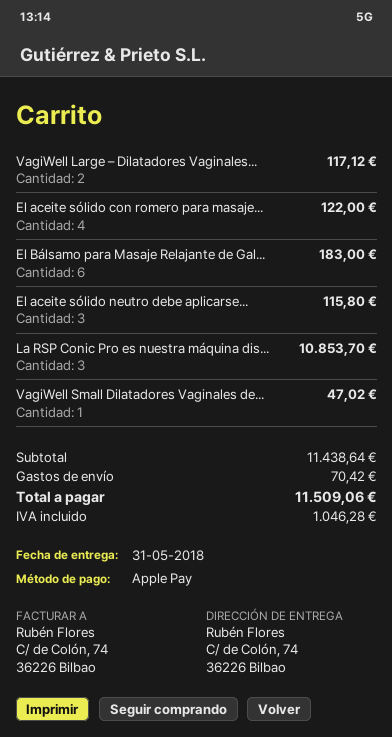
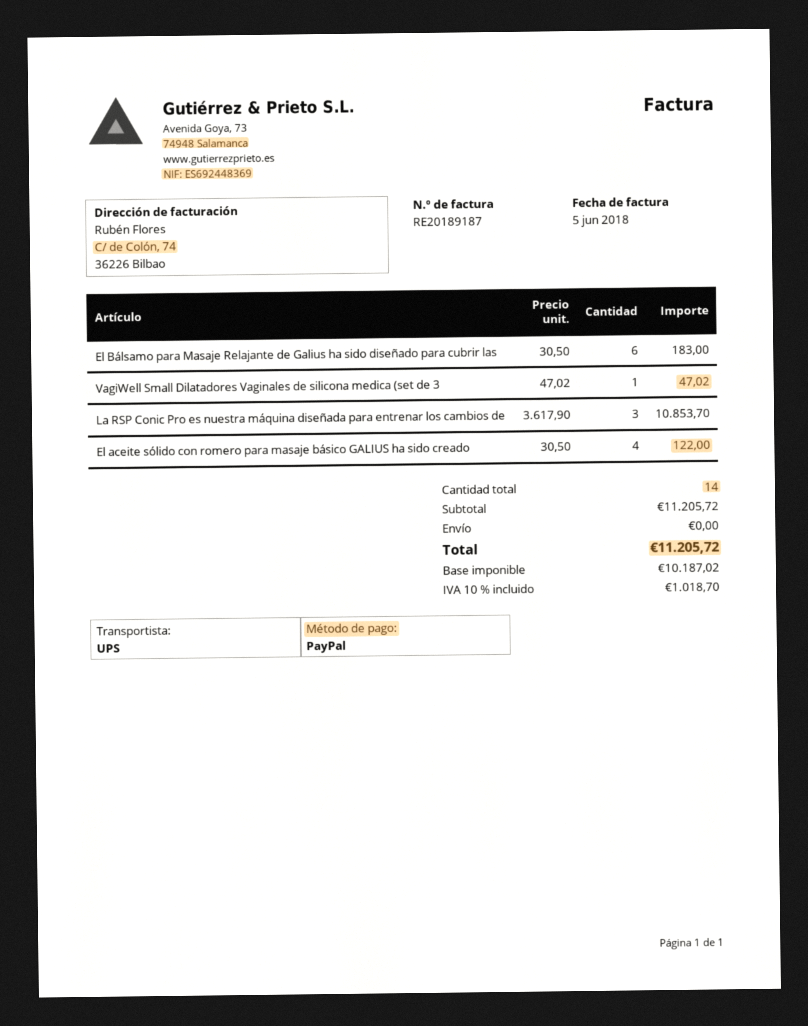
payment method: Apple Pay -> PayPal
VagiWell Large – Dilatadores Vaginales...: 2 for 117.12 -> none
El aceite sólido neutro debe aplicarse...: 3 for 115.80 -> none
subtotal: 11438.64 -> 11205.72
shipping: 70.42 -> 0.00
tax: 1046.28 -> 1018.70
total: 11509.06 -> 11205.72

